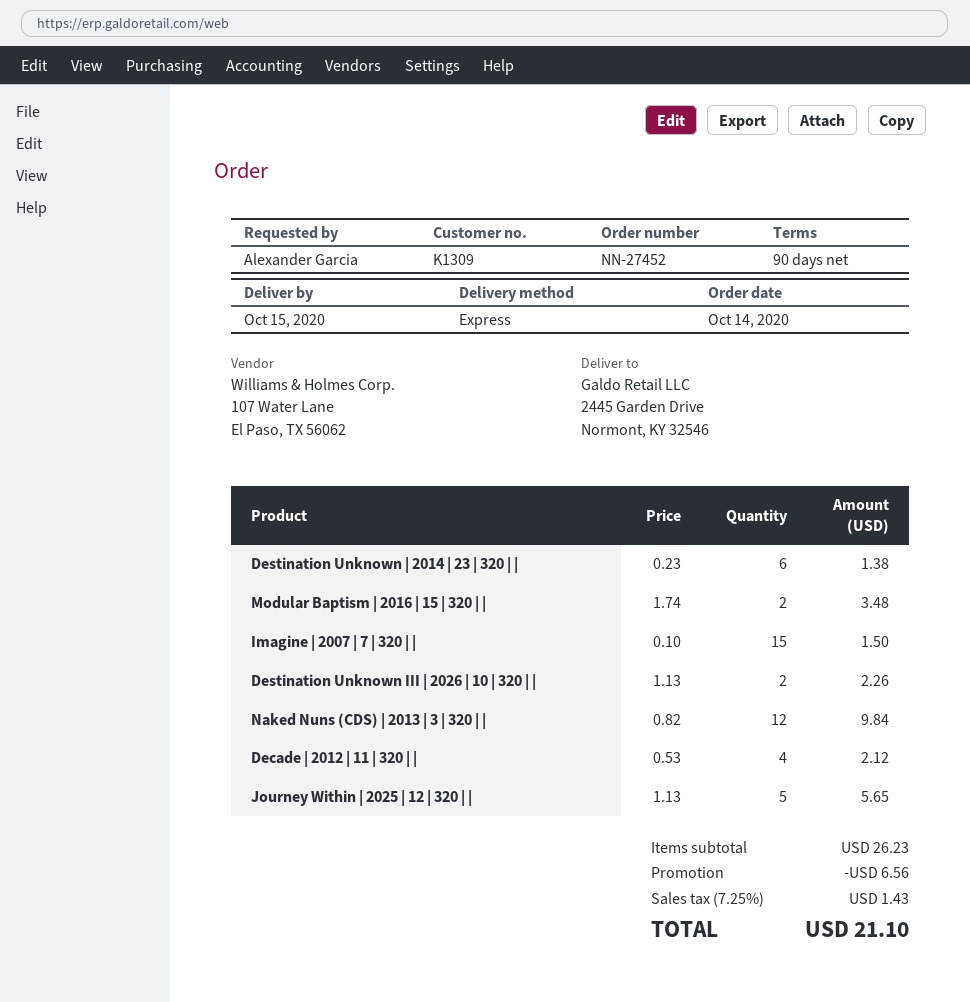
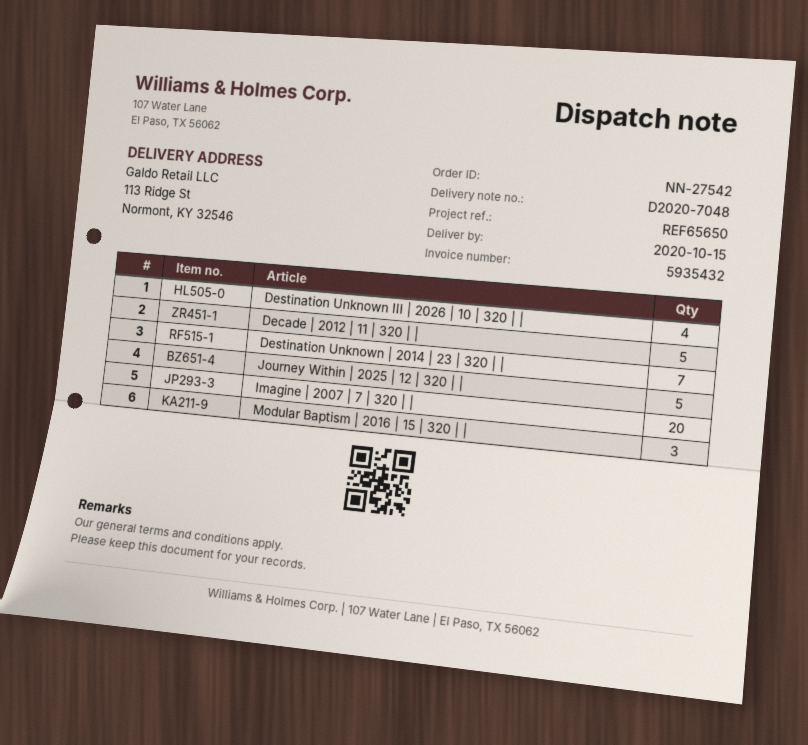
order number: NN-27452 -> NN-27542
ship to: 2445 Garden Drive, Normont, KY 32546 -> 113 Ridge St, Normont, KY 32546
Destination Unknown | 2014 | 23 | 320 | |: 6 -> 7
Modular Baptism | 2016 | 15 | 320 | |: 2 -> 3
Imagine | 2007 | 7 | 320 | |: 15 -> 20
Destination Unknown III | 2026 | 10 | 320 | |: 2 -> 4
Naked Nuns (CDS) | 2013 | 3 | 320 | |: 12 -> none
Decade | 2012 | 11 | 320 | |: 4 -> 5

